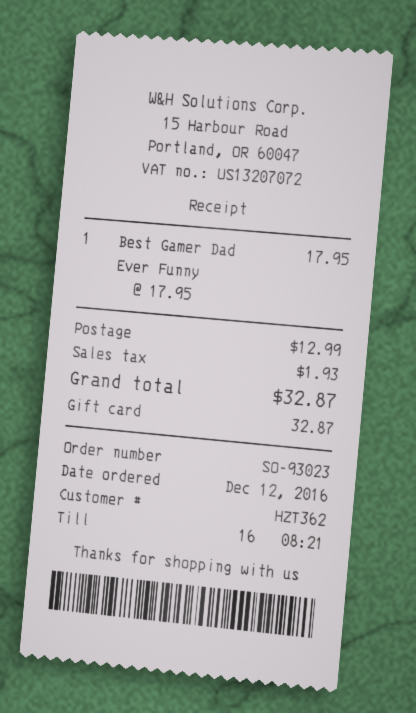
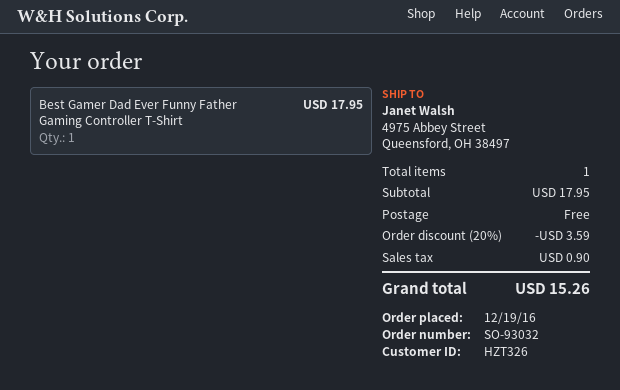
order number: SO-93023 -> SO-93032
order date: 2016-12-12 -> 2016-12-19
customer number: HZT362 -> HZT326
discount: none -> 20% = 3.59
shipping: 12.99 -> 0.00
tax: 1.93 -> 0.90
total: 32.87 -> 15.26

